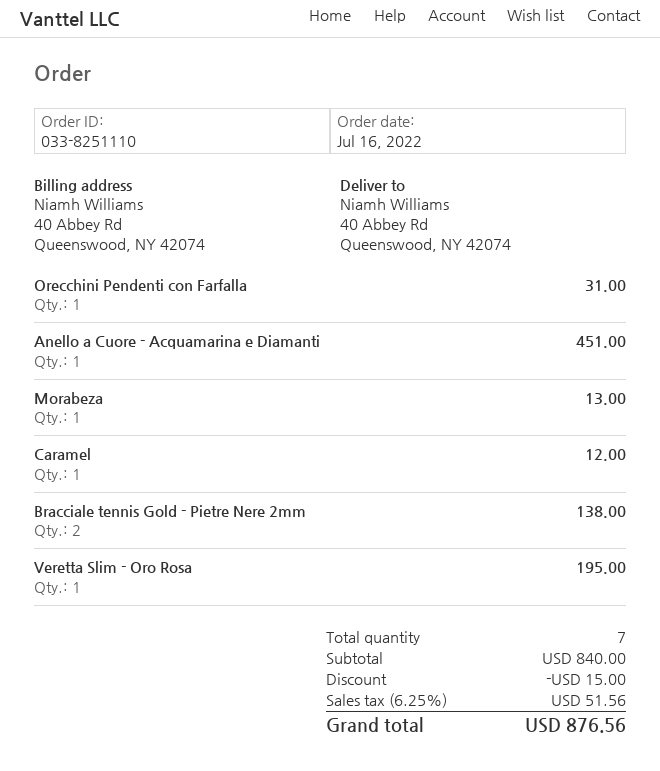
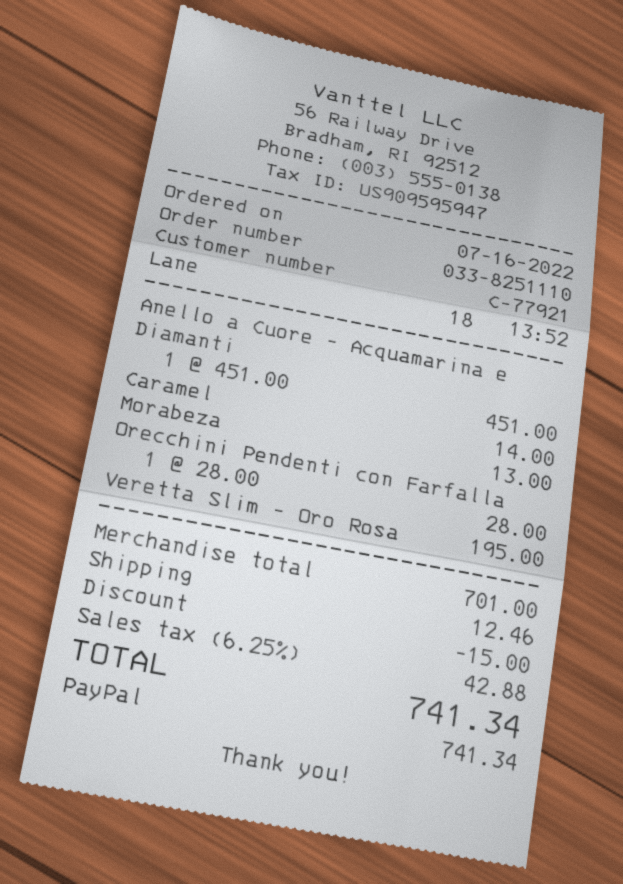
Orecchini Pendenti con Farfalla: 1 for 31.00 -> 1 for 28.00
Caramel: 1 for 12.00 -> 1 for 14.00
Bracciale tennis Gold - Pietre Nere 2mm: 2 for 138.00 -> none
subtotal: 840.00 -> 701.00
shipping: none -> 12.46
tax: 6.25% = 51.56 -> 6.25% = 42.88
total: 876.56 -> 741.34

